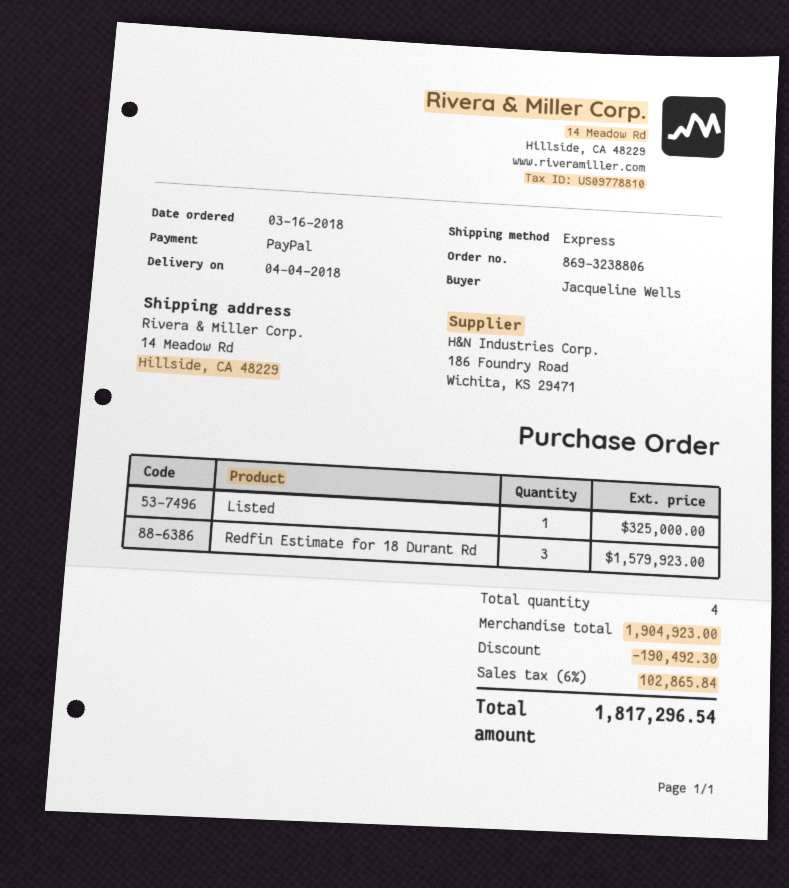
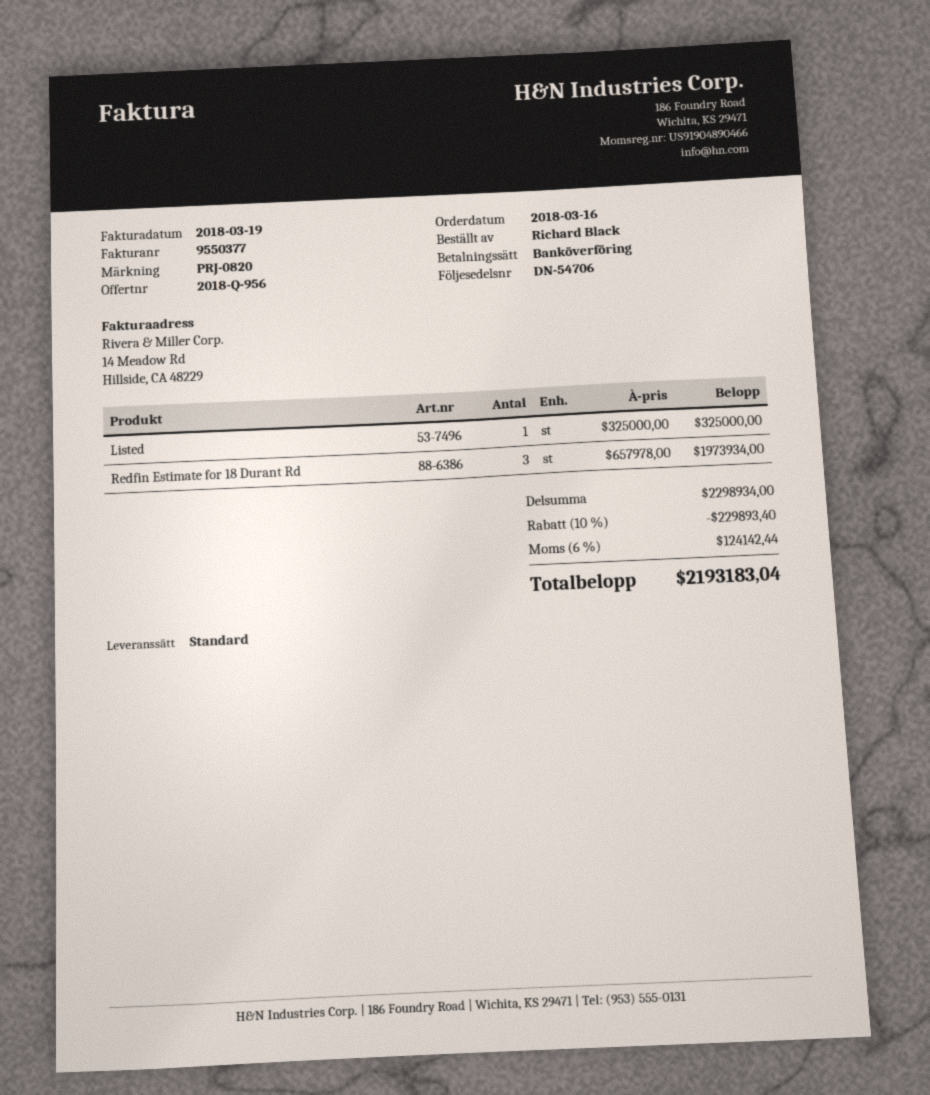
ordered by: Jacqueline Wells -> Richard Black
payment method: PayPal -> bank transfer
shipping method: express -> standard
Redfin Estimate for 18 Durant Rd: 3 for 1579923.00 -> 3 for 1973934.00
subtotal: 1904923.00 -> 2298934.00
discount: 190492.30 -> 229893.40
tax: 6% = 102865.84 -> 6% = 124142.44
total: 1817296.54 -> 2193183.04

